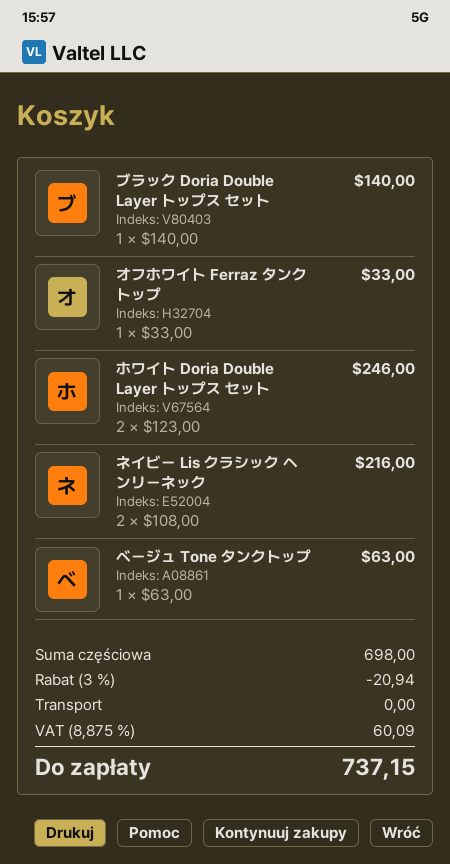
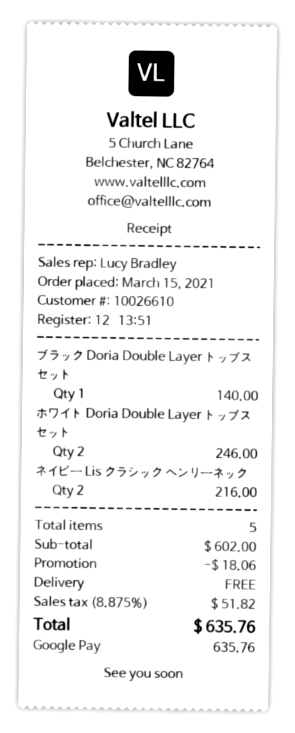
オフホワイト Ferraz タンクトップ: 1 for 33.00 -> none
ベージュ Tone タンクトップ: 1 for 63.00 -> none
subtotal: 698.00 -> 602.00
discount: 20.94 -> 18.06
tax: 8.875% = 60.09 -> 8.875% = 51.82
total: 737.15 -> 635.76

